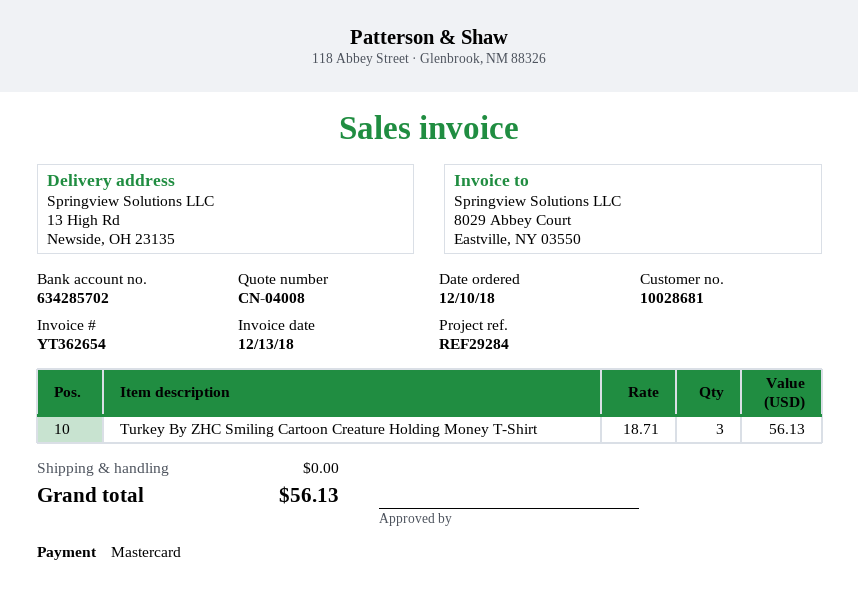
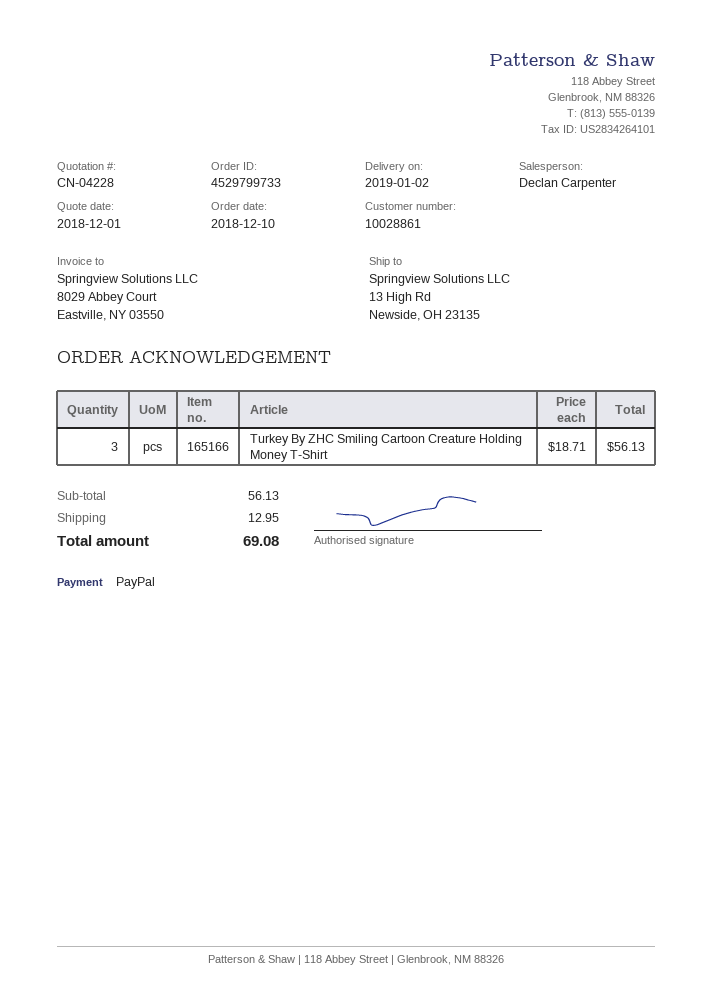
quote number: CN-04008 -> CN-04228
customer number: 10028681 -> 10028861
payment method: Mastercard -> PayPal
shipping: 0.00 -> 12.95
total: 56.13 -> 69.08

